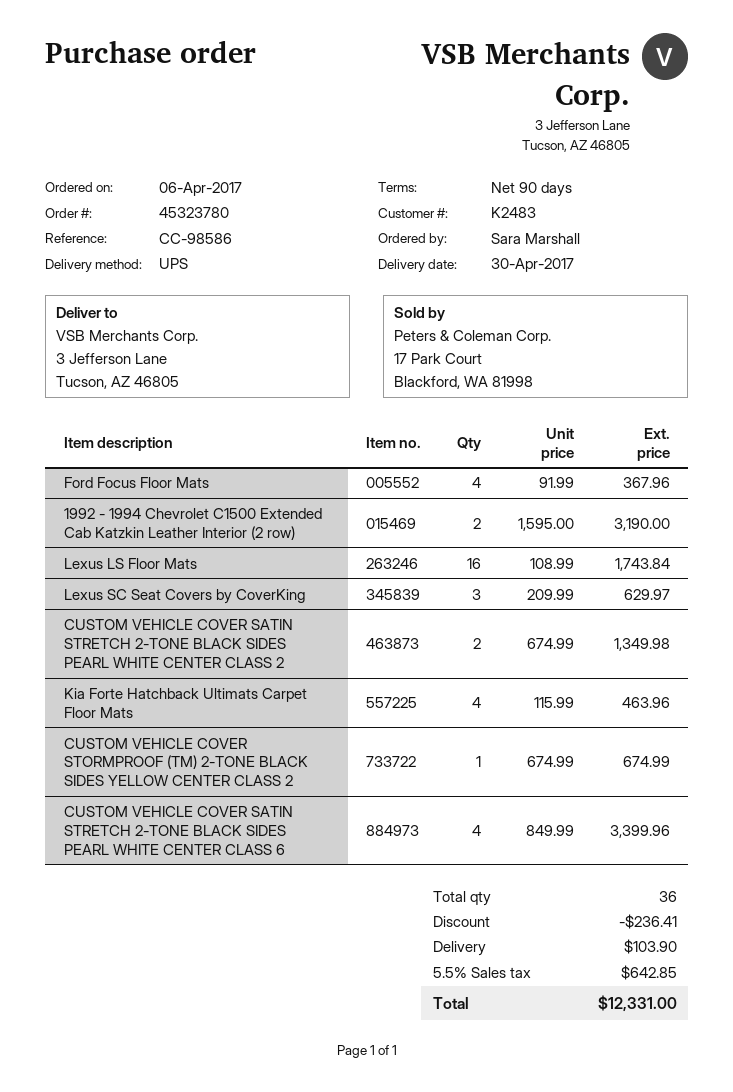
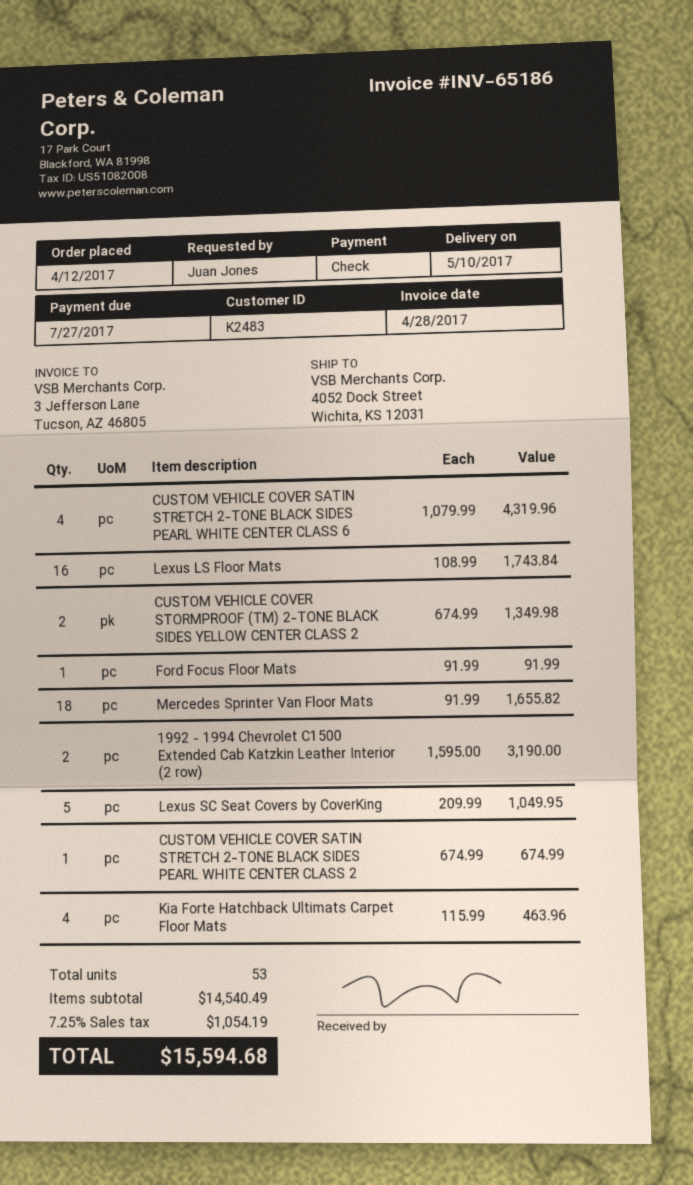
order date: 2017-04-06 -> 2017-04-12
delivery date: 2017-04-30 -> 2017-05-10
ordered by: Sara Marshall -> Juan Jones
ship to: 3 Jefferson Lane, Tucson, AZ 46805 -> 4052 Dock Street, Wichita, KS 12031
Ford Focus Floor Mats: 4 x 91.99 = 367.96 -> 1 x 91.99 = 91.99
Lexus SC Seat Covers by CoverKing: 3 x 209.99 = 629.97 -> 5 x 209.99 = 1049.95
CUSTOM VEHICLE COVER SATIN STRETCH 2-TONE BLACK SIDES PEARL WHITE CENTER CLASS 2: 2 x 674.99 = 1349.98 -> 1 x 674.99 = 674.99
CUSTOM VEHICLE COVER STORMPROOF (TM) 2-TONE BLACK SIDES YELLOW CENTER CLASS 2: 1 x 674.99 = 674.99 -> 2 x 674.99 = 1349.98
CUSTOM VEHICLE COVER SATIN STRETCH 2-TONE BLACK SIDES PEARL WHITE CENTER CLASS 6: 4 x 849.99 = 3399.96 -> 4 x 1079.99 = 4319.96
Mercedes Sprinter Van Floor Mats: none -> 18 x 91.99 = 1655.82
total quantity: 36 -> 53
discount: 236.41 -> none
shipping: 103.90 -> none
tax: 5.5% = 642.85 -> 7.25% = 1054.19
total: 12331.00 -> 15594.68

